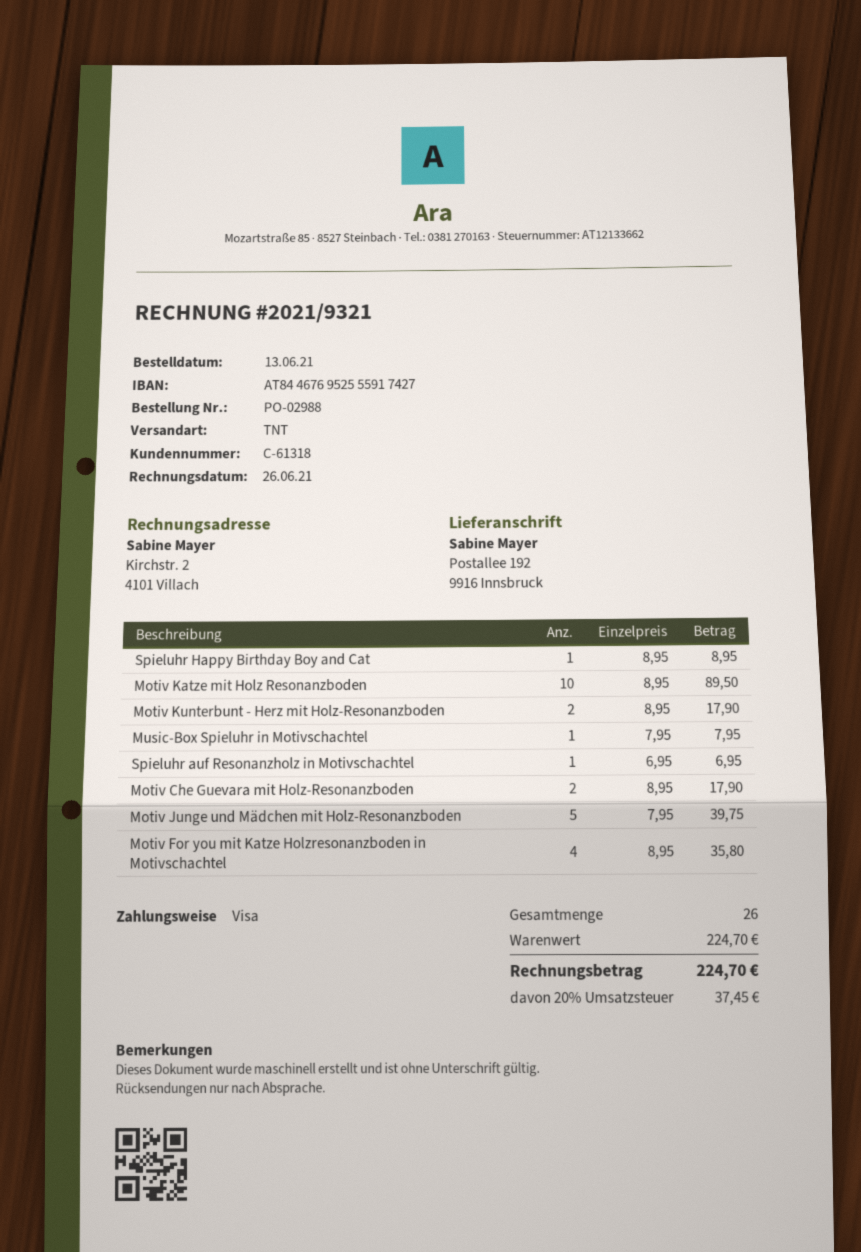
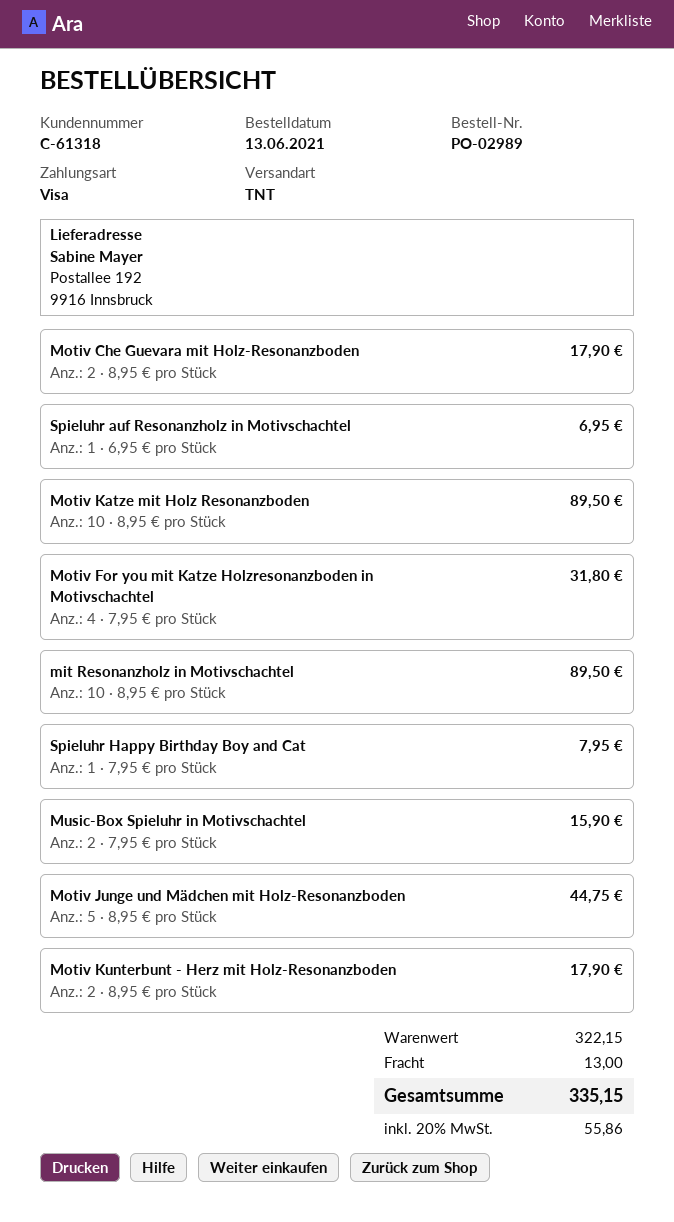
order number: PO-02988 -> PO-02989
Spieluhr Happy Birthday Boy and Cat: 1 x 8.95 = 8.95 -> 1 x 7.95 = 7.95
Music-Box Spieluhr in Motivschachtel: 1 x 7.95 = 7.95 -> 2 x 7.95 = 15.90
Motiv Junge und Mädchen mit Holz-Resonanzboden: 5 x 7.95 = 39.75 -> 5 x 8.95 = 44.75
Motiv For you mit Katze Holzresonanzboden in Motivschachtel: 4 x 8.95 = 35.80 -> 4 x 7.95 = 31.80
mit Resonanzholz in Motivschachtel: none -> 10 x 8.95 = 89.50
subtotal: 224.70 -> 322.15
shipping: none -> 13.00
tax: 20% = 37.45 -> 20% = 55.86
total: 224.70 -> 335.15

